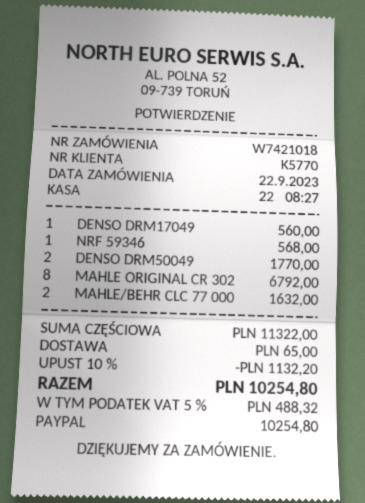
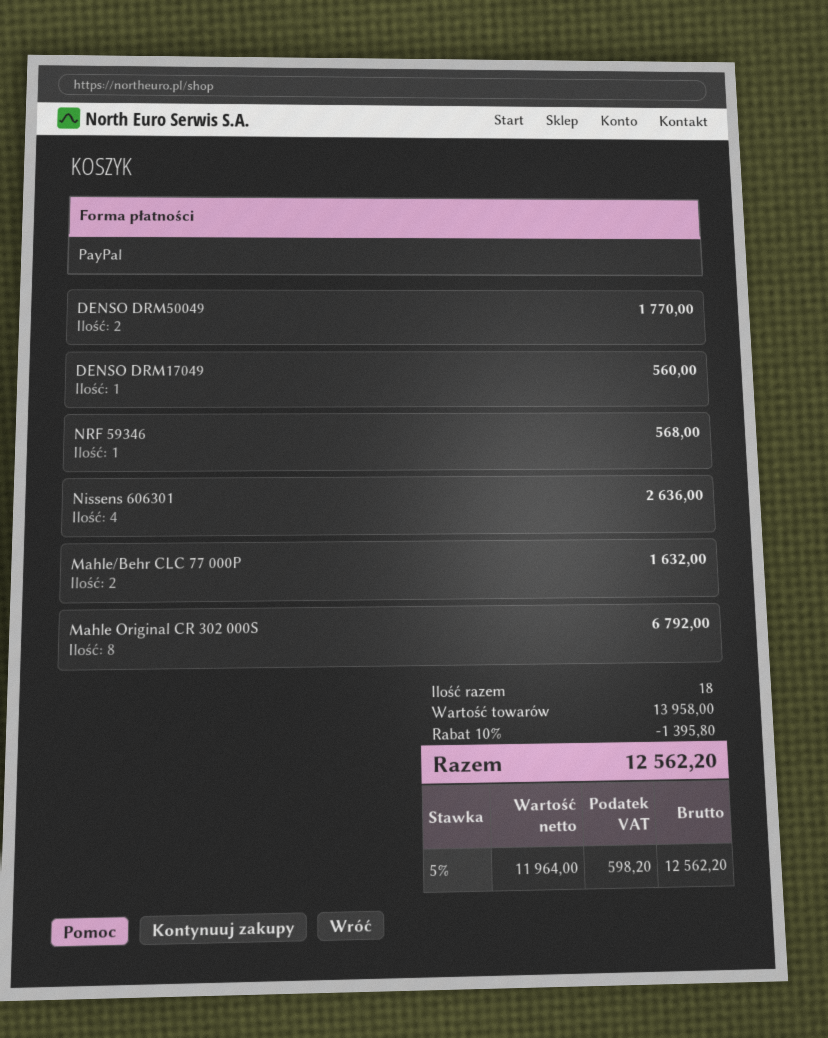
Nissens 606301: none -> 4 for 2636.00
subtotal: 11322.00 -> 13958.00
discount: 10% = 1132.20 -> 10% = 1395.80
shipping: 65.00 -> none
tax: 5% = 488.32 -> 5% = 598.20
total: 10254.80 -> 12562.20

